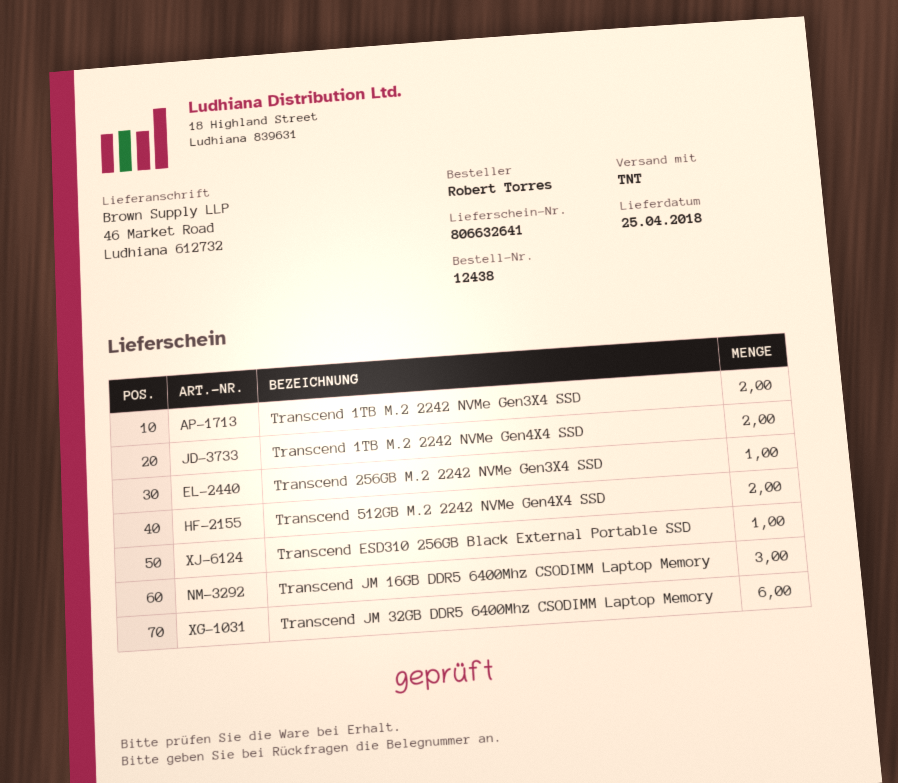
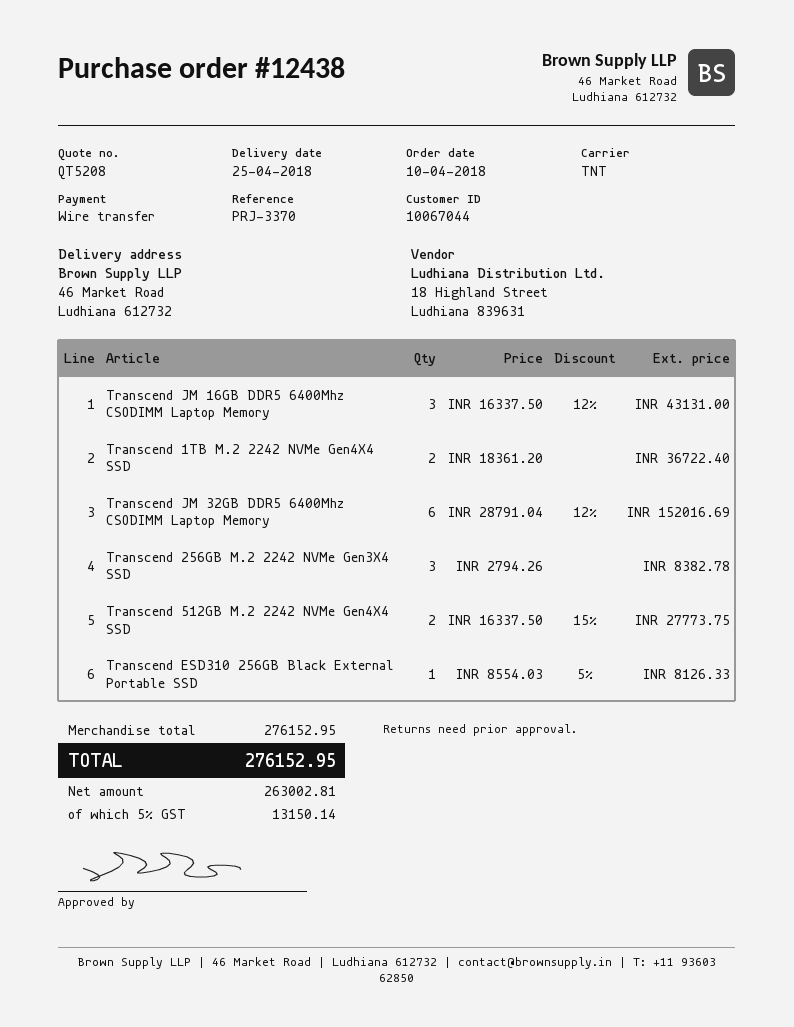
Transcend 1TB M.2 2242 NVMe Gen3X4 SSD: 2 -> none
Transcend 256GB M.2 2242 NVMe Gen3X4 SSD: 1 -> 3

